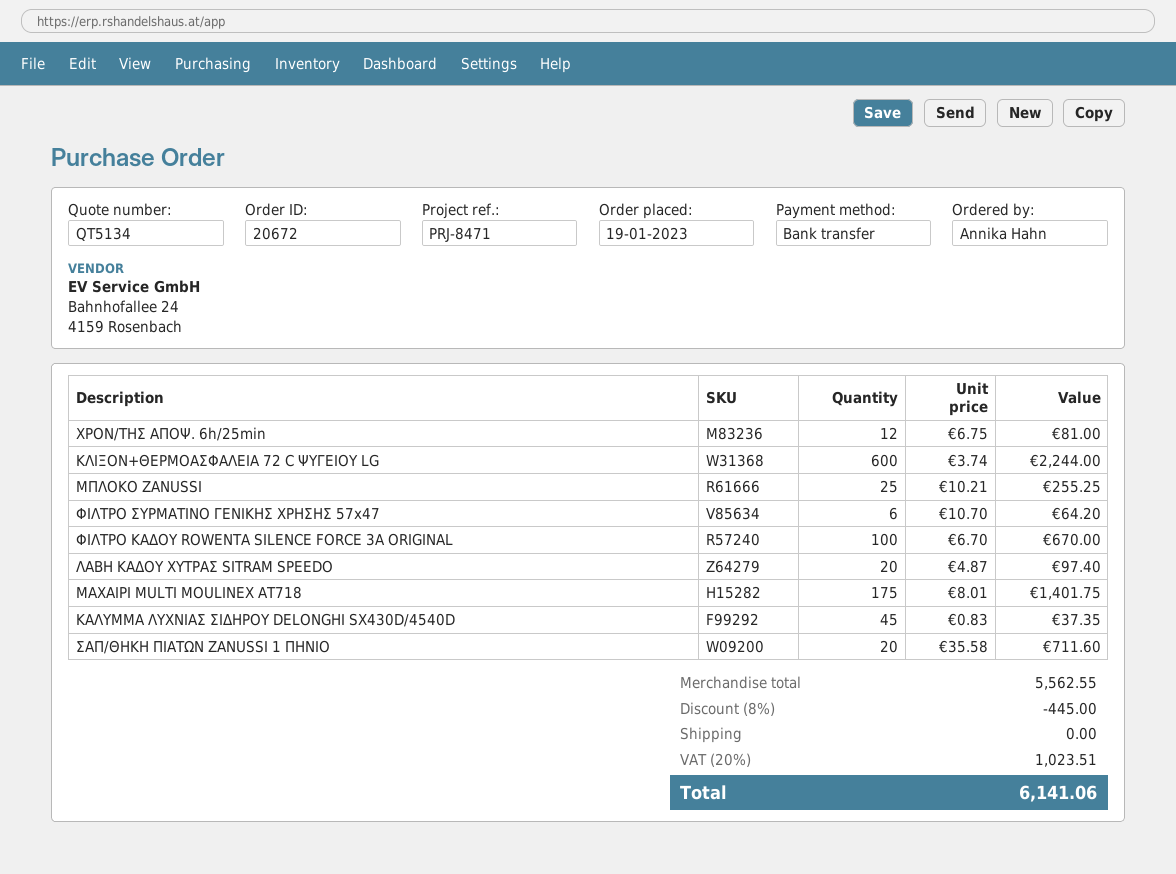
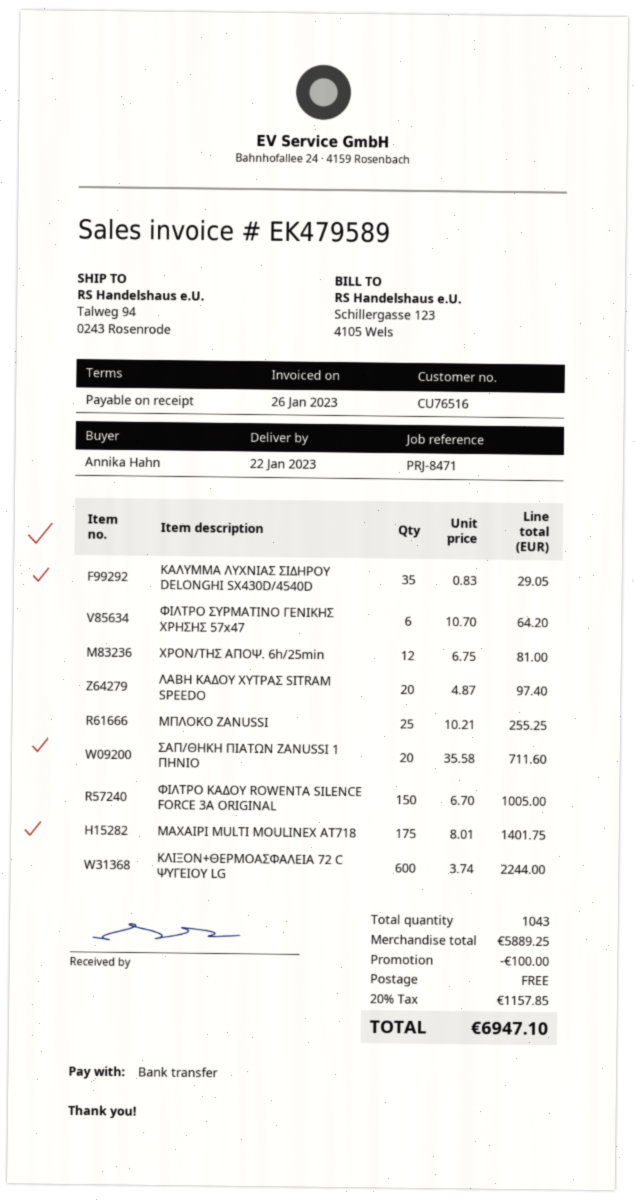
ΦΙΛΤΡΟ ΚΑΔΟΥ ROWENTA SILENCE FORCE 3A ORIGINAL: 100 x 6.70 = 670.00 -> 150 x 6.70 = 1005.00
ΚΑΛΥΜΜΑ ΛΥΧΝΙΑΣ ΣΙΔΗΡΟΥ DELONGHI SX430D/4540D: 45 x 0.83 = 37.35 -> 35 x 0.83 = 29.05
subtotal: 5562.55 -> 5889.25
discount: 445.00 -> 100.00
tax: 20% = 1023.51 -> 20% = 1157.85
total: 6141.06 -> 6947.10

